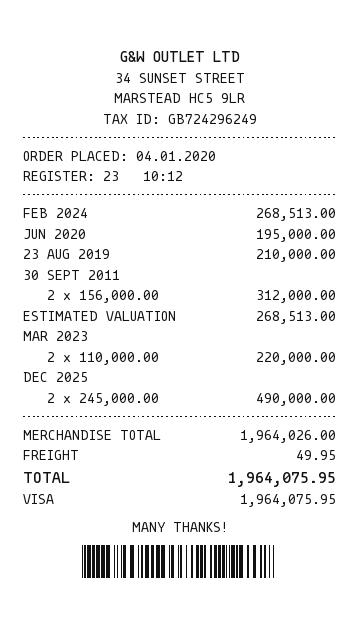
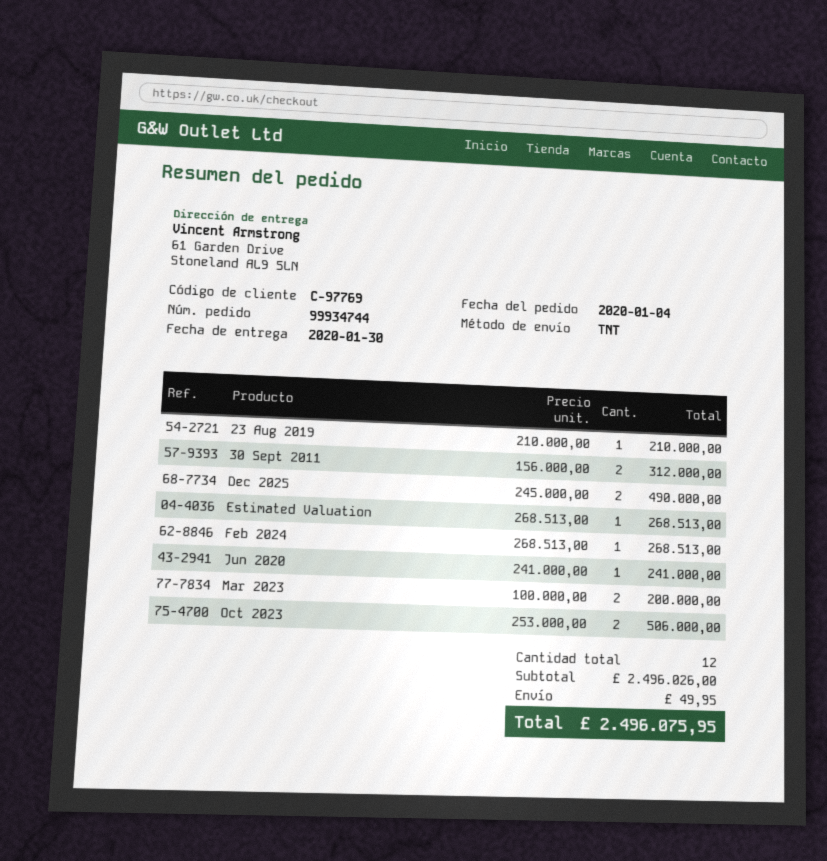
JUN 2020: 1 x 195000.00 = 195000.00 -> 1 x 241000.00 = 241000.00
MAR 2023: 2 x 110000.00 = 220000.00 -> 2 x 100000.00 = 200000.00
Oct 2023: none -> 2 x 253000.00 = 506000.00
subtotal: 1964026.00 -> 2496026.00
total: 1964075.95 -> 2496075.95

